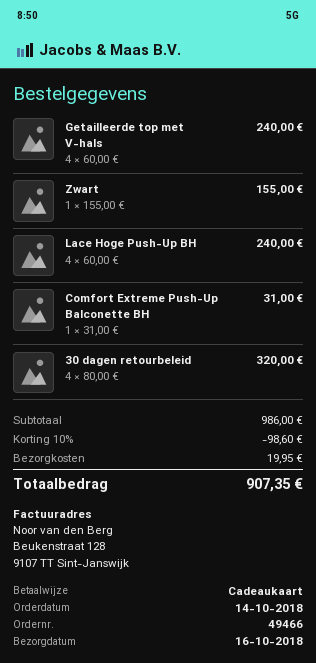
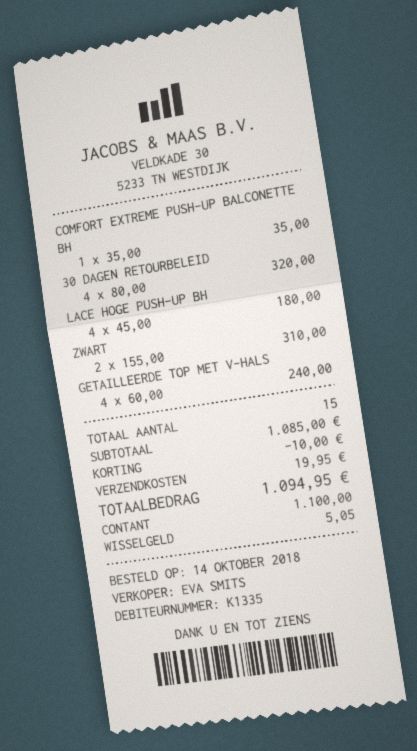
payment method: gift card -> cash
Zwart: 1 x 155.00 = 155.00 -> 2 x 155.00 = 310.00
Lace Hoge Push-Up BH: 4 x 60.00 = 240.00 -> 4 x 45.00 = 180.00
Comfort Extreme Push-Up Balconette BH: 1 x 31.00 = 31.00 -> 1 x 35.00 = 35.00
subtotal: 986.00 -> 1085.00
discount: 98.60 -> 10.00
total: 907.35 -> 1094.95

